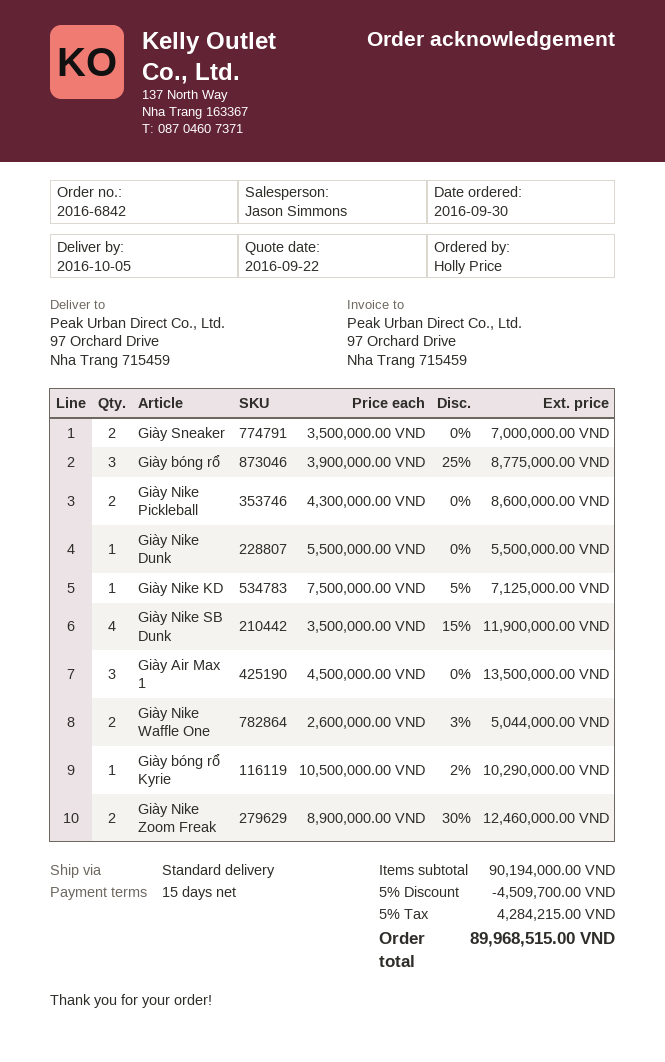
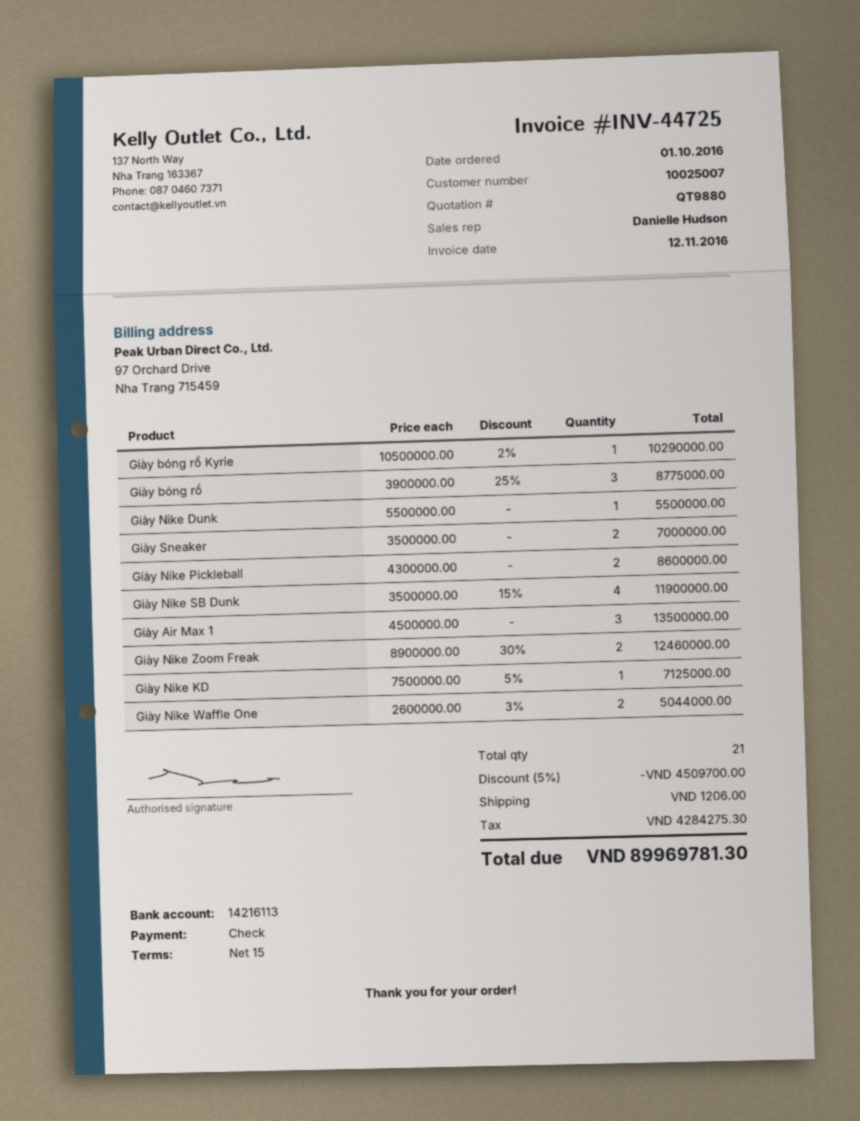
order date: 2016-09-30 -> 2016-10-01
sales rep: Jason Simmons -> Danielle Hudson
shipping: none -> 1206.00
tax: 4284215.00 -> 4284275.30
total: 89968515.00 -> 89969781.30

